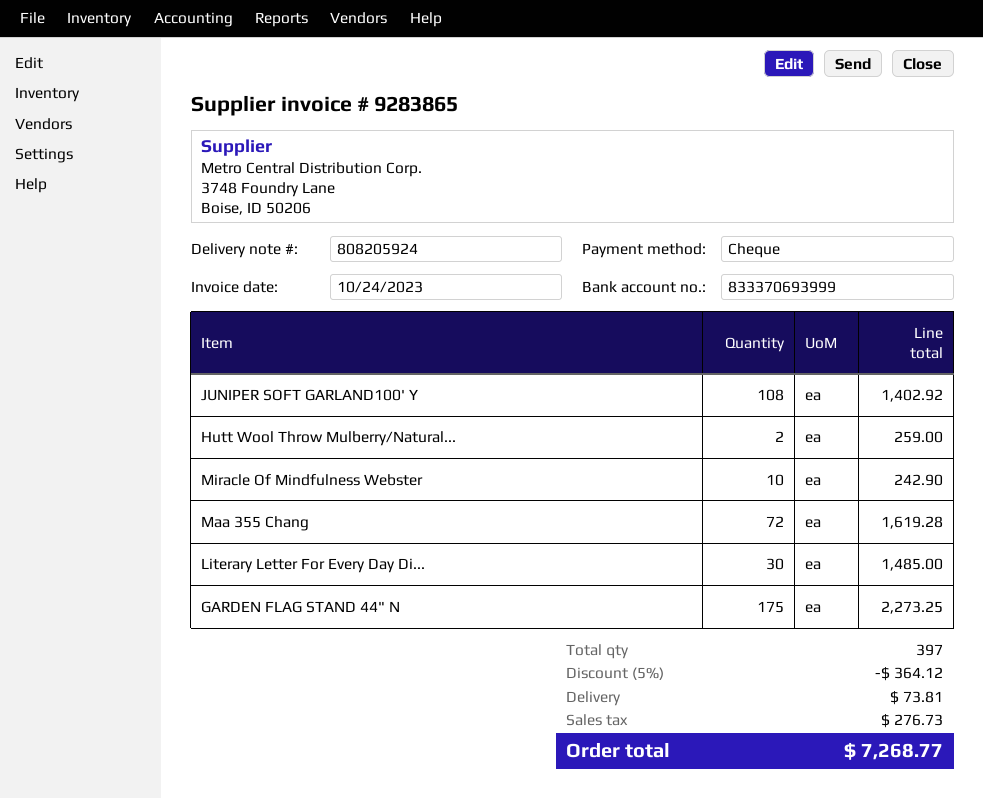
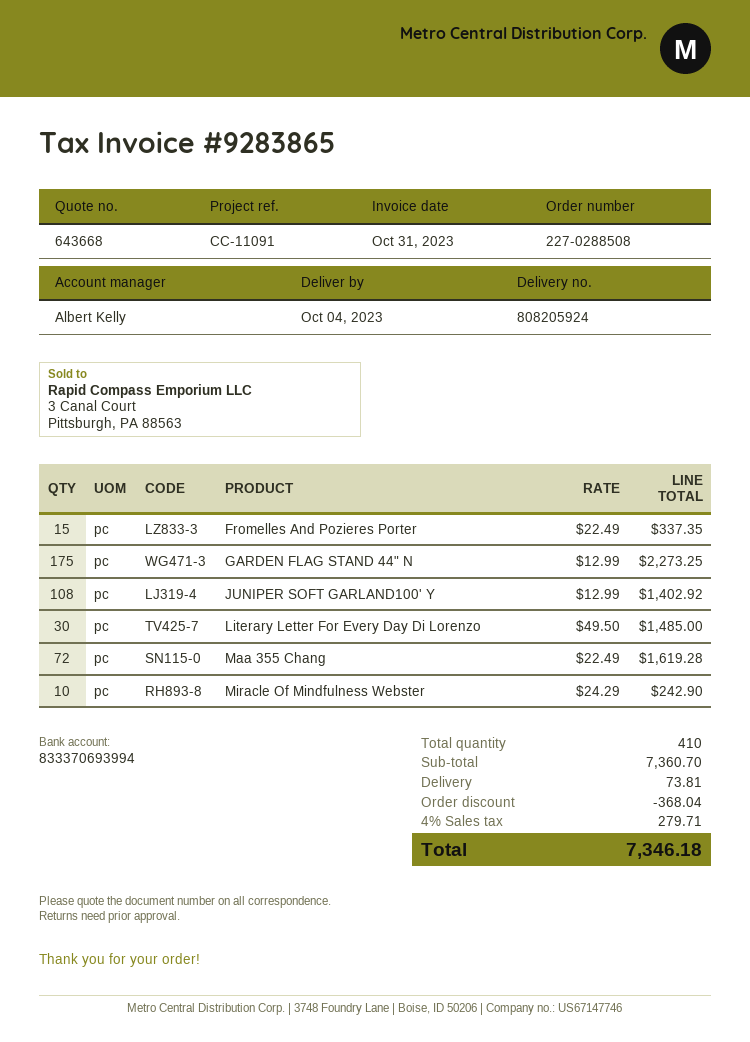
invoice date: 2023-10-24 -> 2023-10-31
bank account: 833370693999 -> 833370693994
Hutt Wool Throw Mulberry/Natural...: 2 for 259.00 -> none
Fromelles And Pozieres Porter: none -> 15 for 337.35
total quantity: 397 -> 410
discount: 364.12 -> 368.04
tax: 276.73 -> 279.71
total: 7268.77 -> 7346.18

